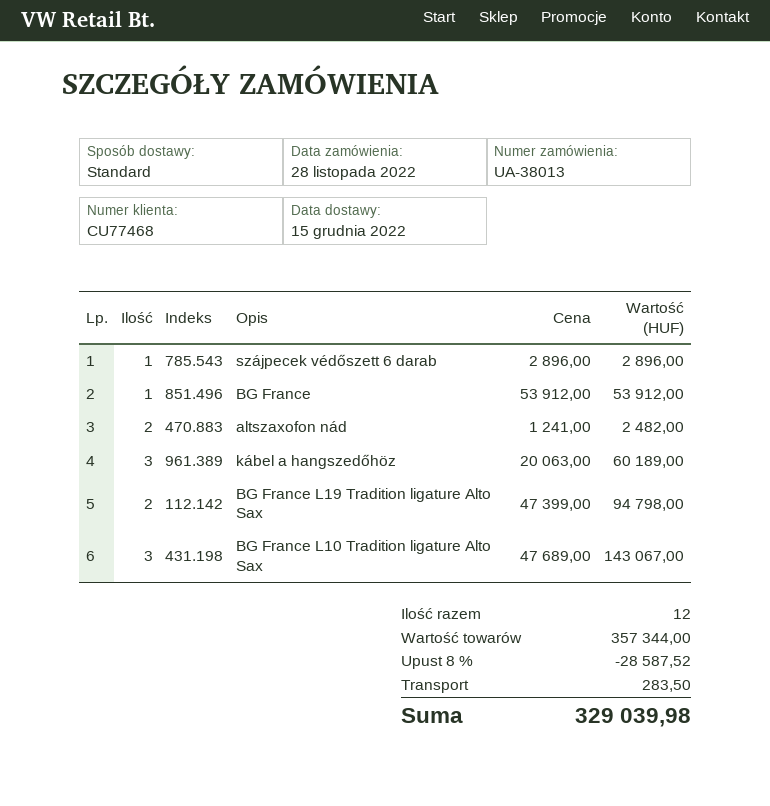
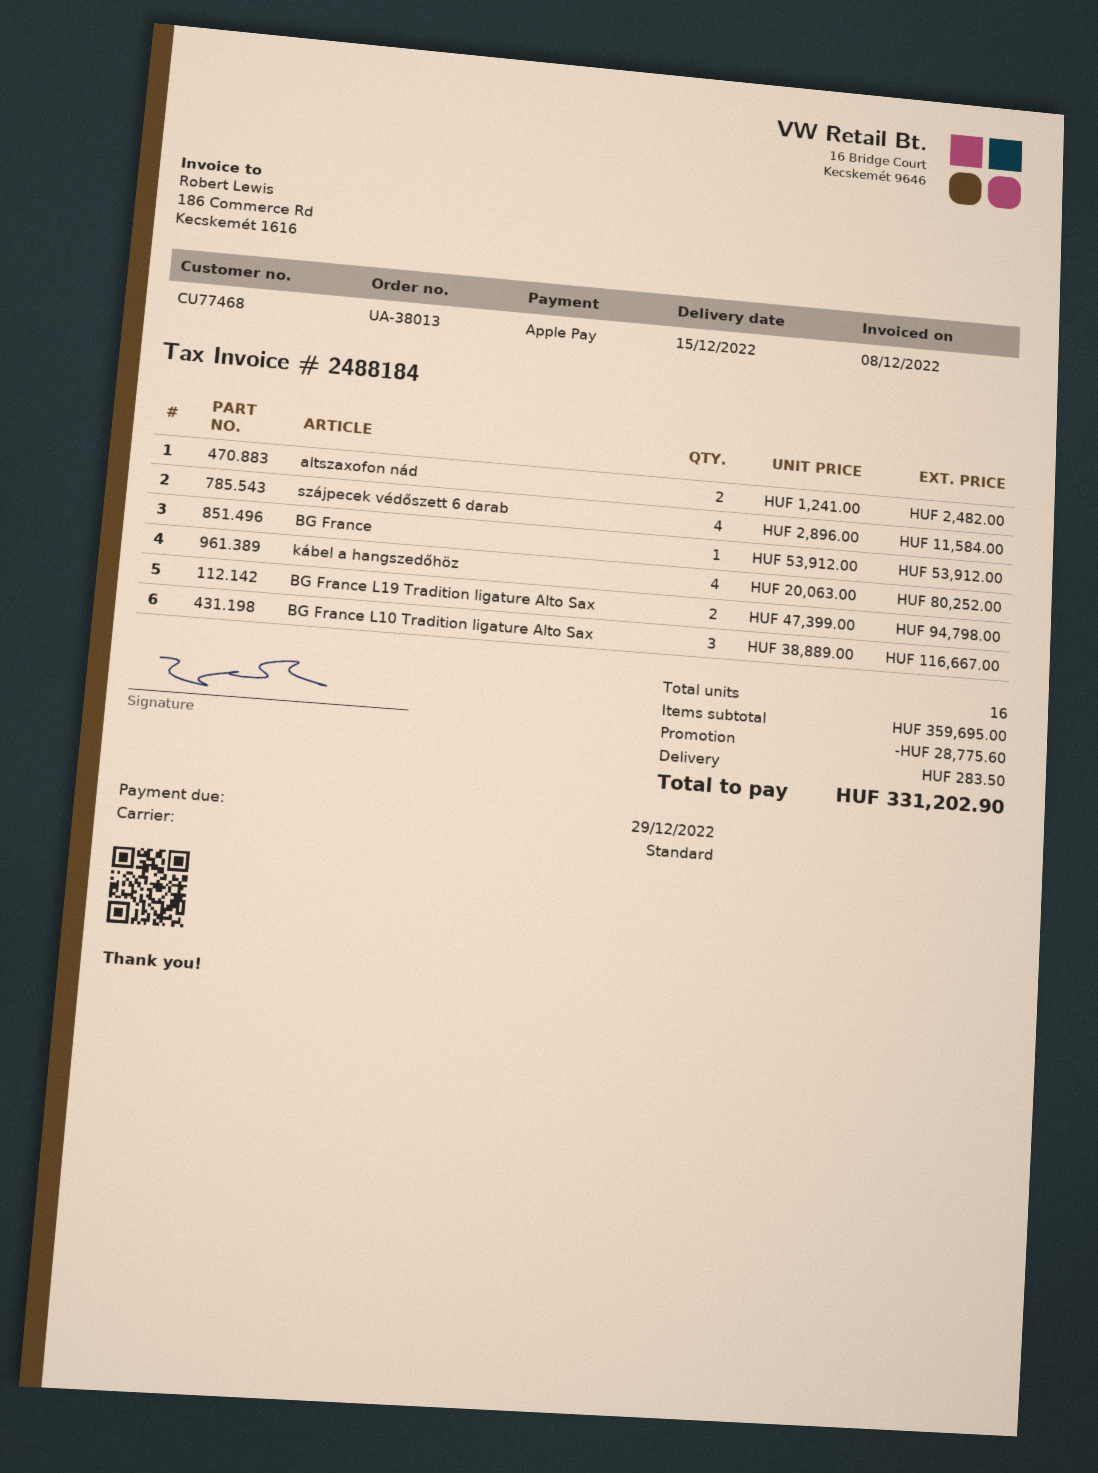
szájpecek védőszett 6 darab: 1 x 2896.00 = 2896.00 -> 4 x 2896.00 = 11584.00
kábel a hangszedőhöz: 3 x 20063.00 = 60189.00 -> 4 x 20063.00 = 80252.00
BG France L10 Tradition ligature Alto Sax: 3 x 47689.00 = 143067.00 -> 3 x 38889.00 = 116667.00
total quantity: 12 -> 16
subtotal: 357344.00 -> 359695.00
discount: 28587.52 -> 28775.60
total: 329039.98 -> 331202.90

